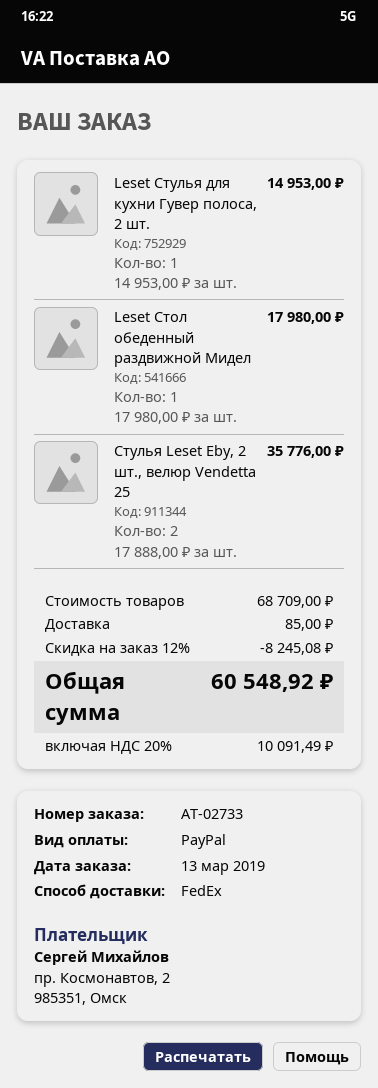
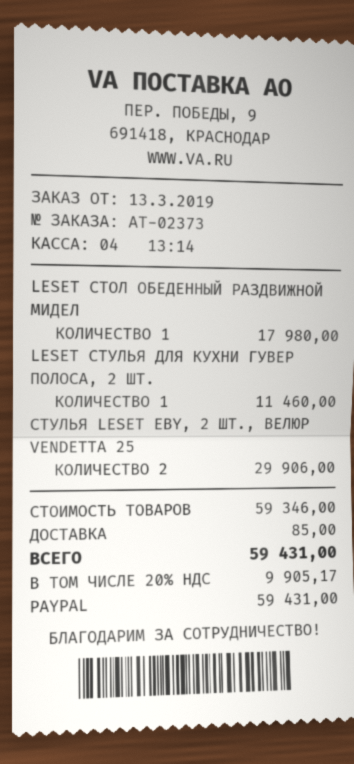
order number: AT-02733 -> AT-02373
Leset Стулья для кухни Гувер полоса, 2 шт.: 1 for 14953.00 -> 1 for 11460.00
Стулья Leset Eby, 2 шт., велюр Vendetta 25: 2 for 35776.00 -> 2 for 29906.00
subtotal: 68709.00 -> 59346.00
discount: 12% = 8245.08 -> none
tax: 20% = 10091.49 -> 20% = 9905.17
total: 60548.92 -> 59431.00

